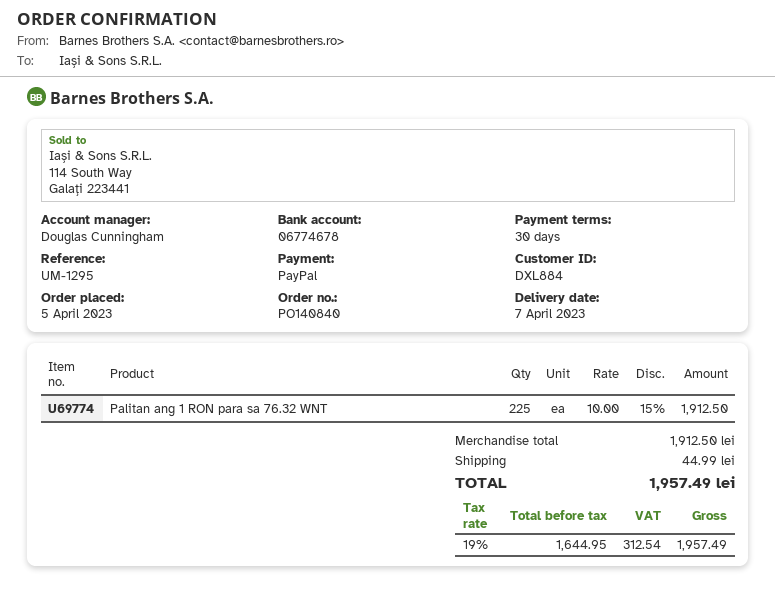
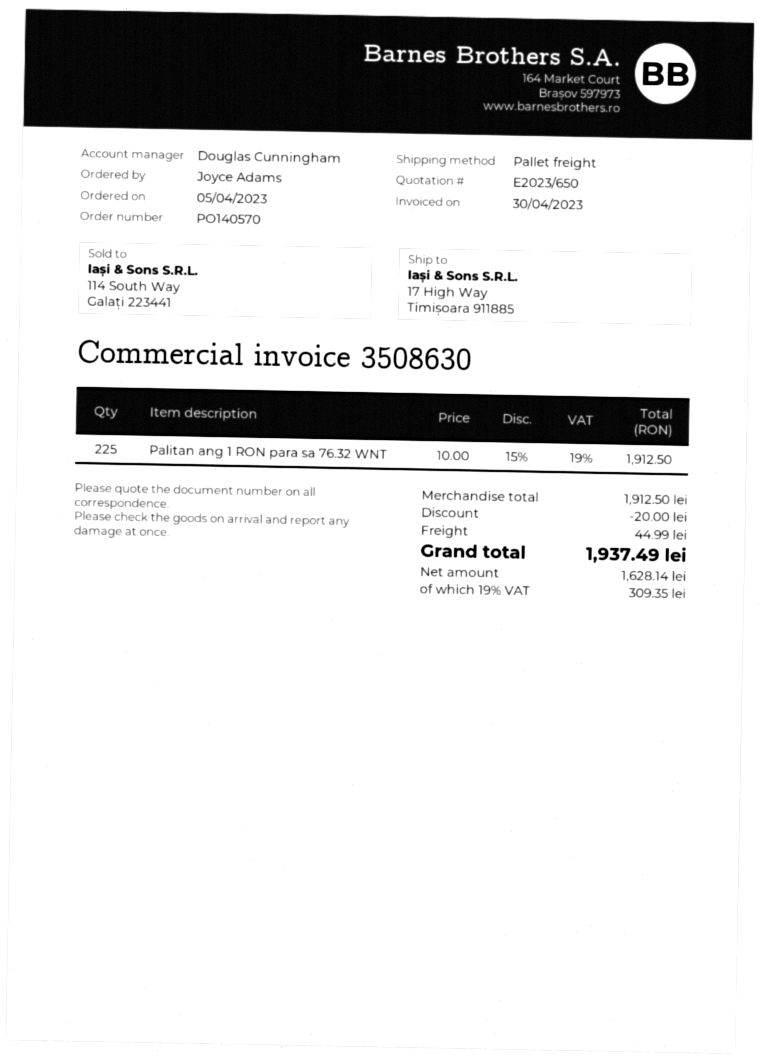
order number: PO140840 -> PO140570
discount: none -> 20.00
net: 1644.95 -> 1628.14
tax: 19% = 312.54 -> 19% = 309.35
total: 1957.49 -> 1937.49

